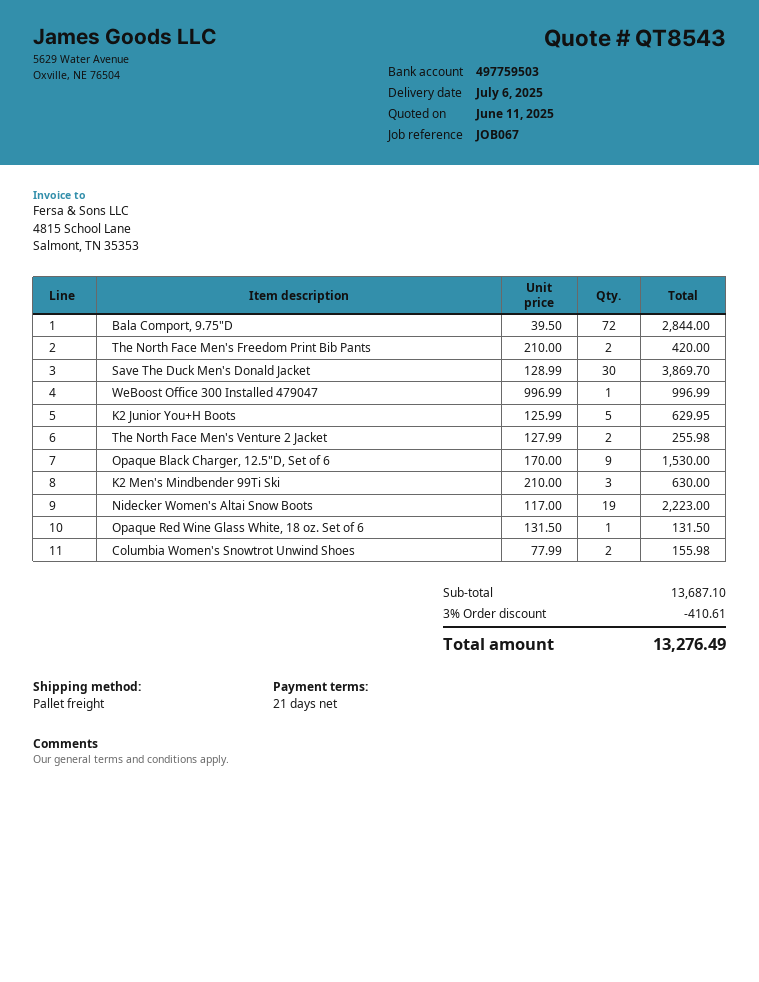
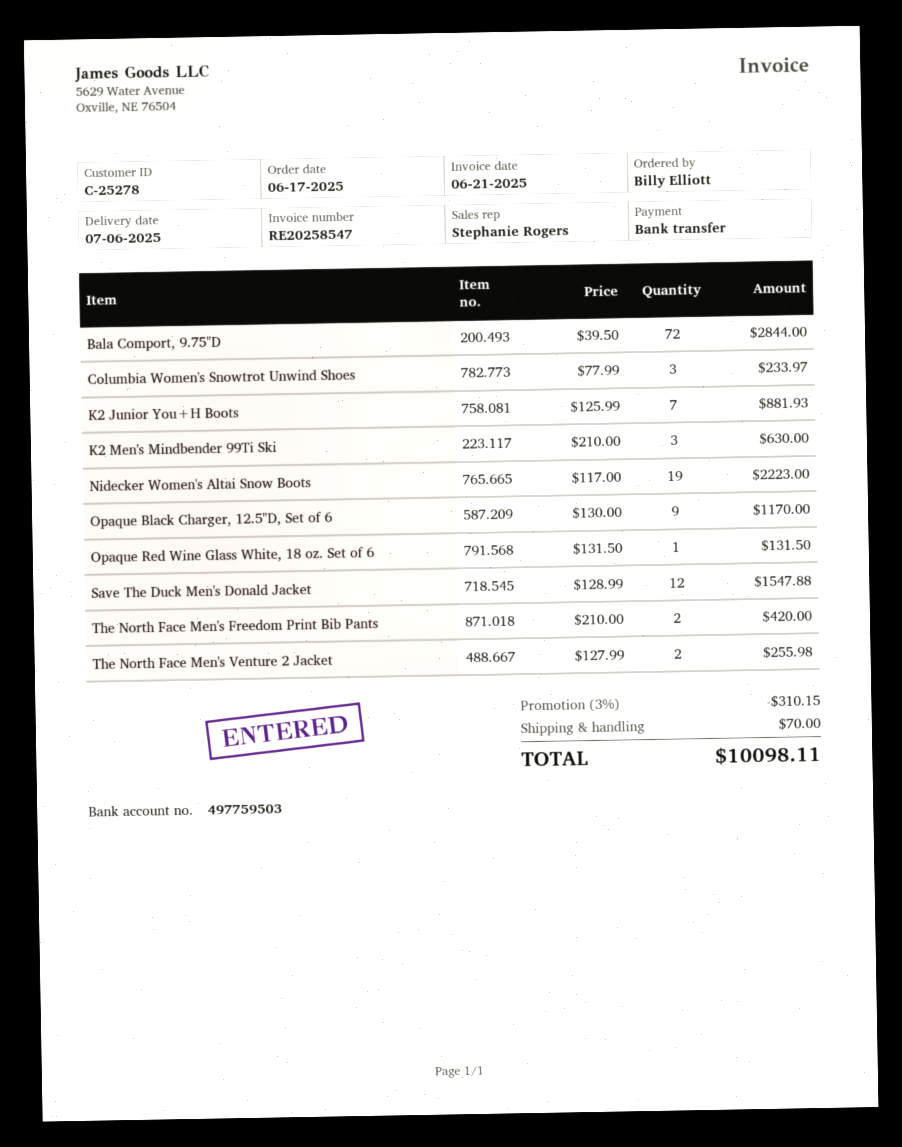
Save The Duck Men's Donald Jacket: 30 x 128.99 = 3869.70 -> 12 x 128.99 = 1547.88
WeBoost Office 300 Installed 479047: 1 x 996.99 = 996.99 -> none
K2 Junior You+H Boots: 5 x 125.99 = 629.95 -> 7 x 125.99 = 881.93
Opaque Black Charger, 12.5"D, Set of 6: 9 x 170.00 = 1530.00 -> 9 x 130.00 = 1170.00
Columbia Women's Snowtrot Unwind Shoes: 2 x 77.99 = 155.98 -> 3 x 77.99 = 233.97
discount: 3% = 410.61 -> 3% = 310.15
shipping: none -> 70.00
total: 13276.49 -> 10098.11

